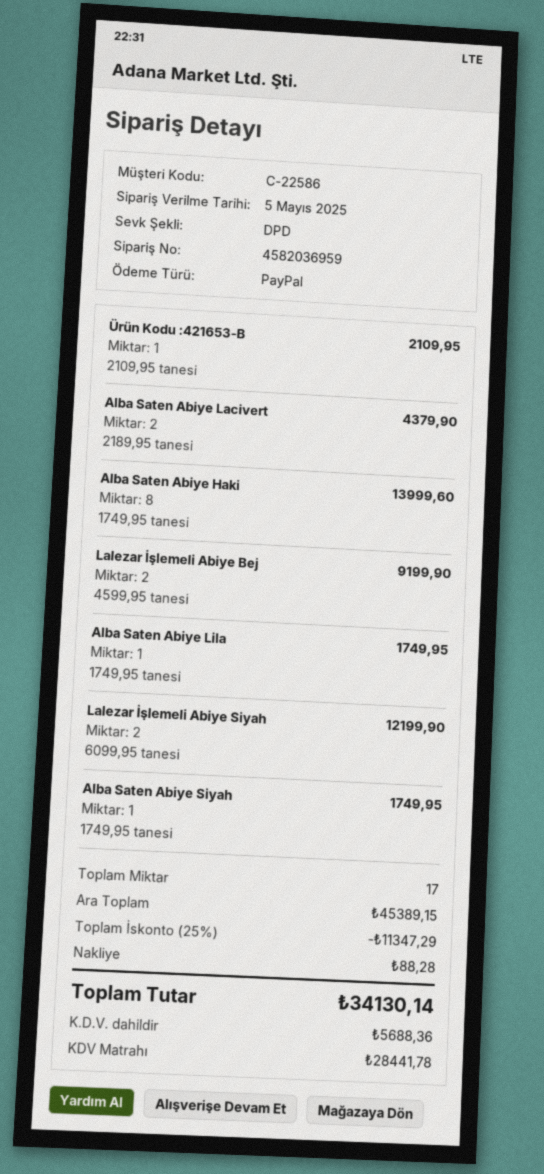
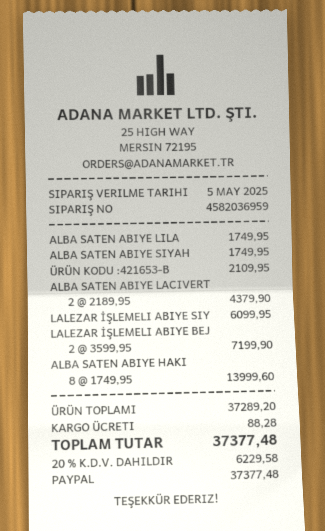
Lalezar İşlemeli Abiye Bej: 2 x 4599.95 = 9199.90 -> 2 x 3599.95 = 7199.90
Lalezar İşlemeli Abiye Siyah: 2 x 6099.95 = 12199.90 -> 1 x 6099.95 = 6099.95
subtotal: 45389.15 -> 37289.20
discount: 25% = 11347.29 -> none
tax: 5688.36 -> 6229.58
total: 34130.14 -> 37377.48

